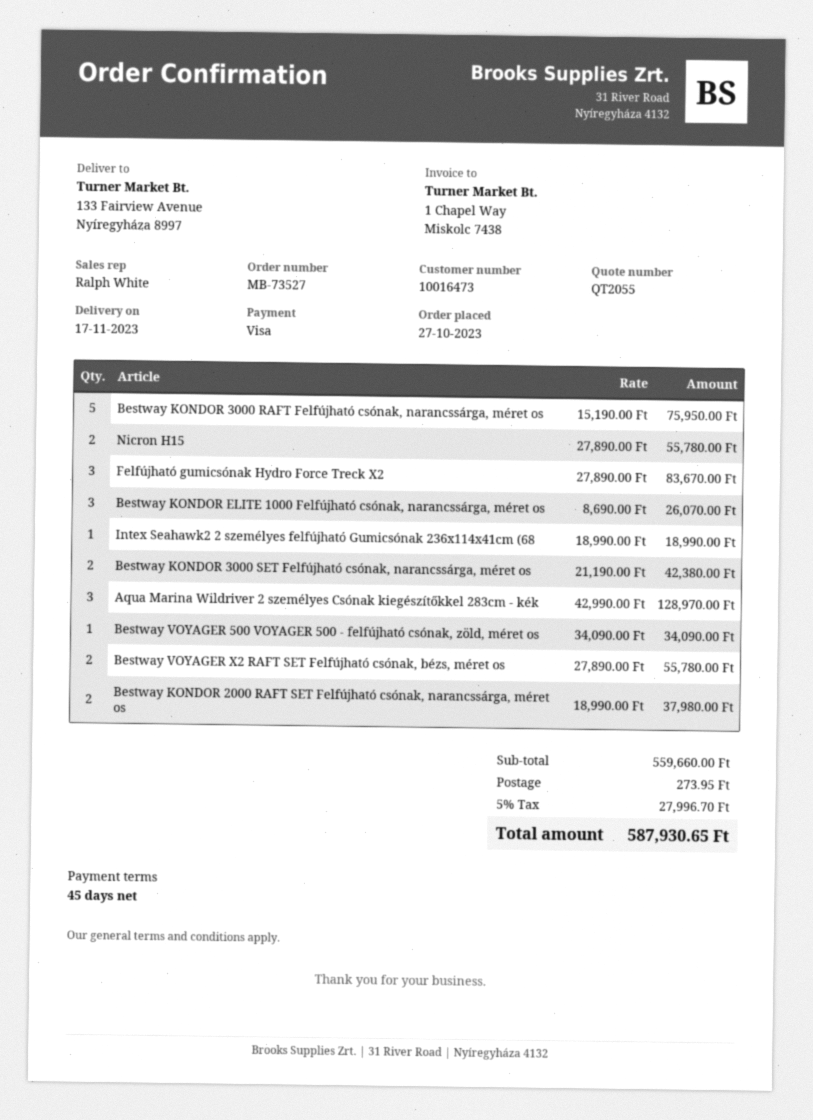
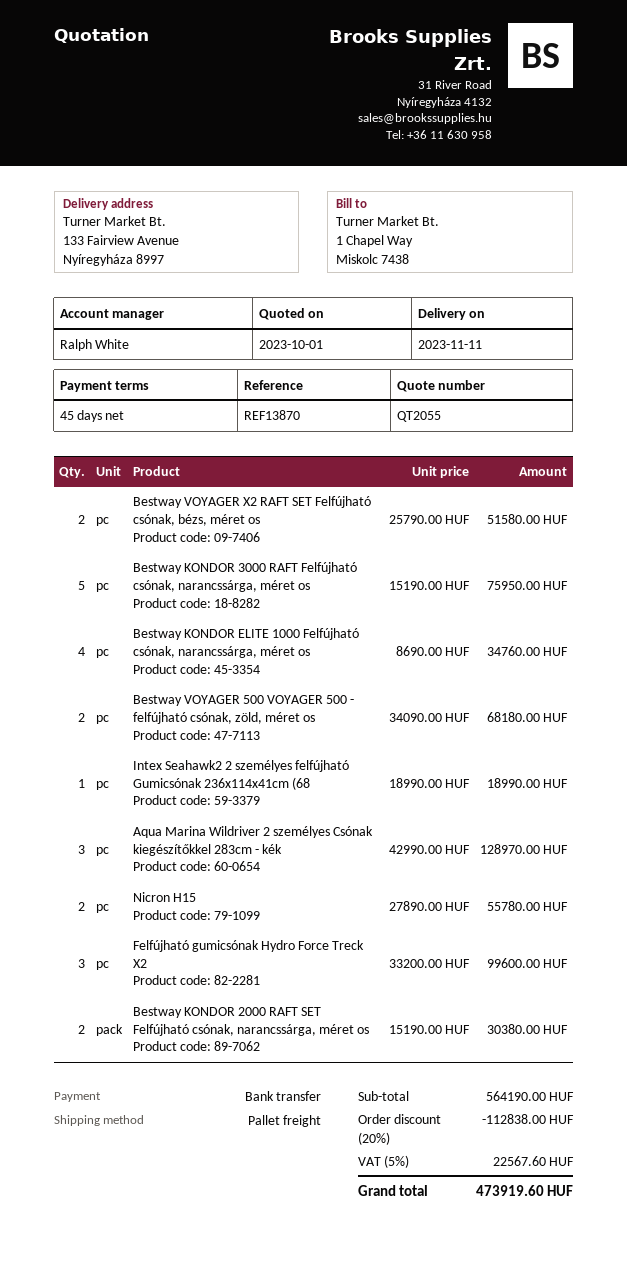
delivery date: 2023-11-17 -> 2023-11-11
payment method: Visa -> bank transfer
Felfújható gumicsónak Hydro Force Treck X2: 3 x 27890.00 = 83670.00 -> 3 x 33200.00 = 99600.00
Bestway KONDOR ELITE 1000 Felfújható csónak, narancssárga, méret os: 3 x 8690.00 = 26070.00 -> 4 x 8690.00 = 34760.00
Bestway KONDOR 3000 SET Felfújható csónak, narancssárga, méret os: 2 x 21190.00 = 42380.00 -> none
Bestway VOYAGER 500 VOYAGER 500 - felfújható csónak, zöld, méret os: 1 x 34090.00 = 34090.00 -> 2 x 34090.00 = 68180.00
Bestway VOYAGER X2 RAFT SET Felfújható csónak, bézs, méret os: 2 x 27890.00 = 55780.00 -> 2 x 25790.00 = 51580.00
Bestway KONDOR 2000 RAFT SET Felfújható csónak, narancssárga, méret os: 2 x 18990.00 = 37980.00 -> 2 x 15190.00 = 30380.00
subtotal: 559660.00 -> 564190.00
discount: none -> 20% = 112838.00
shipping: 273.95 -> none
tax: 5% = 27996.70 -> 5% = 22567.60
total: 587930.65 -> 473919.60

